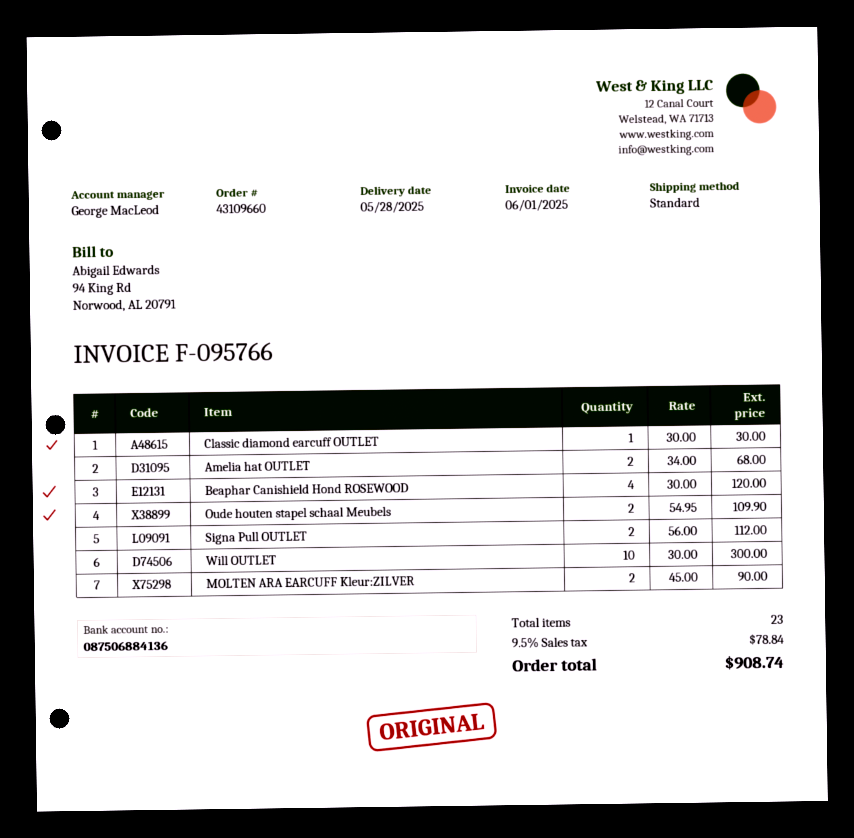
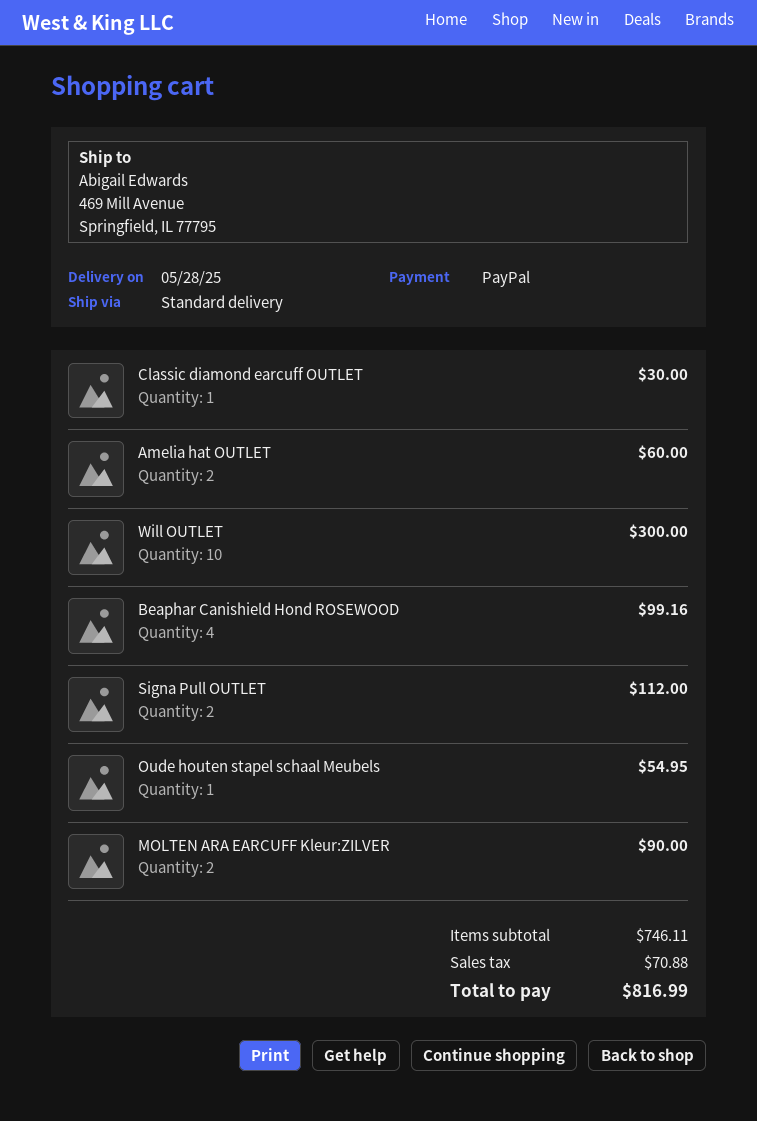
Amelia hat OUTLET: 2 for 68.00 -> 2 for 60.00
Beaphar Canishield Hond ROSEWOOD: 4 for 120.00 -> 4 for 99.16
Oude houten stapel schaal Meubels: 2 for 109.90 -> 1 for 54.95
tax: 78.84 -> 70.88
total: 908.74 -> 816.99

